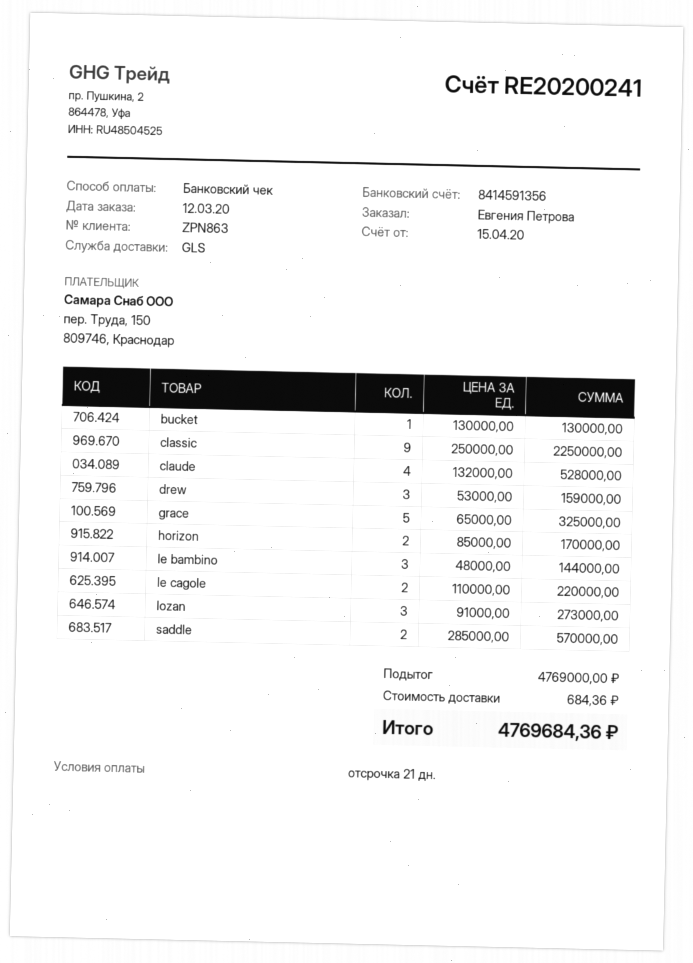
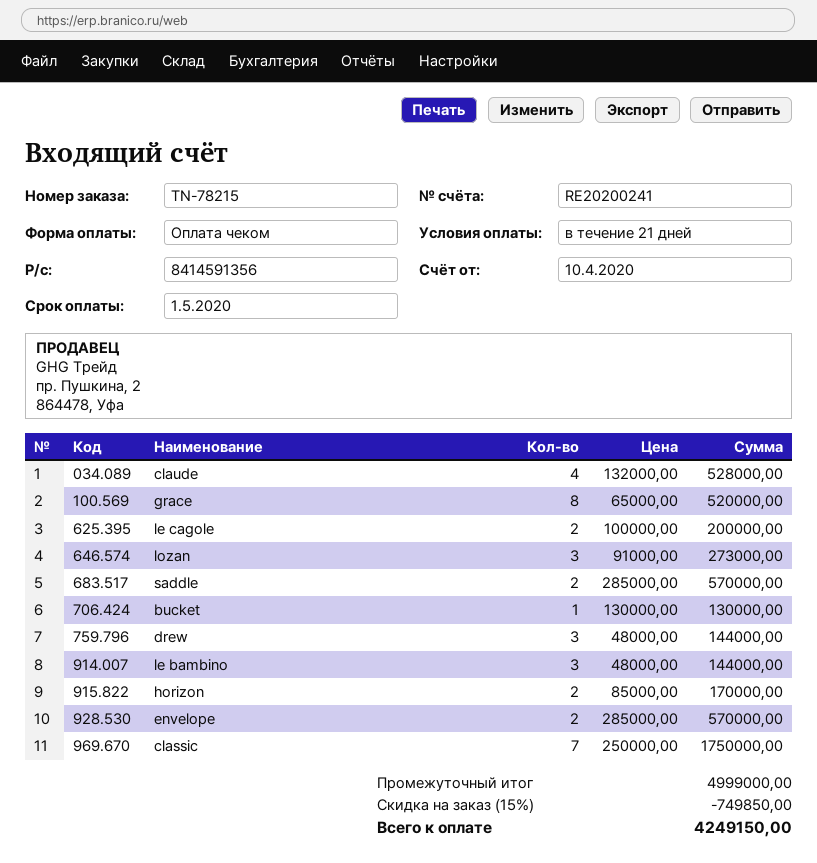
invoice date: 2020-04-15 -> 2020-04-10
classic: 9 x 250000.00 = 2250000.00 -> 7 x 250000.00 = 1750000.00
drew: 3 x 53000.00 = 159000.00 -> 3 x 48000.00 = 144000.00
grace: 5 x 65000.00 = 325000.00 -> 8 x 65000.00 = 520000.00
le cagole: 2 x 110000.00 = 220000.00 -> 2 x 100000.00 = 200000.00
envelope: none -> 2 x 285000.00 = 570000.00
subtotal: 4769000.00 -> 4999000.00
discount: none -> 15% = 749850.00
shipping: 684.36 -> none
total: 4769684.36 -> 4249150.00

